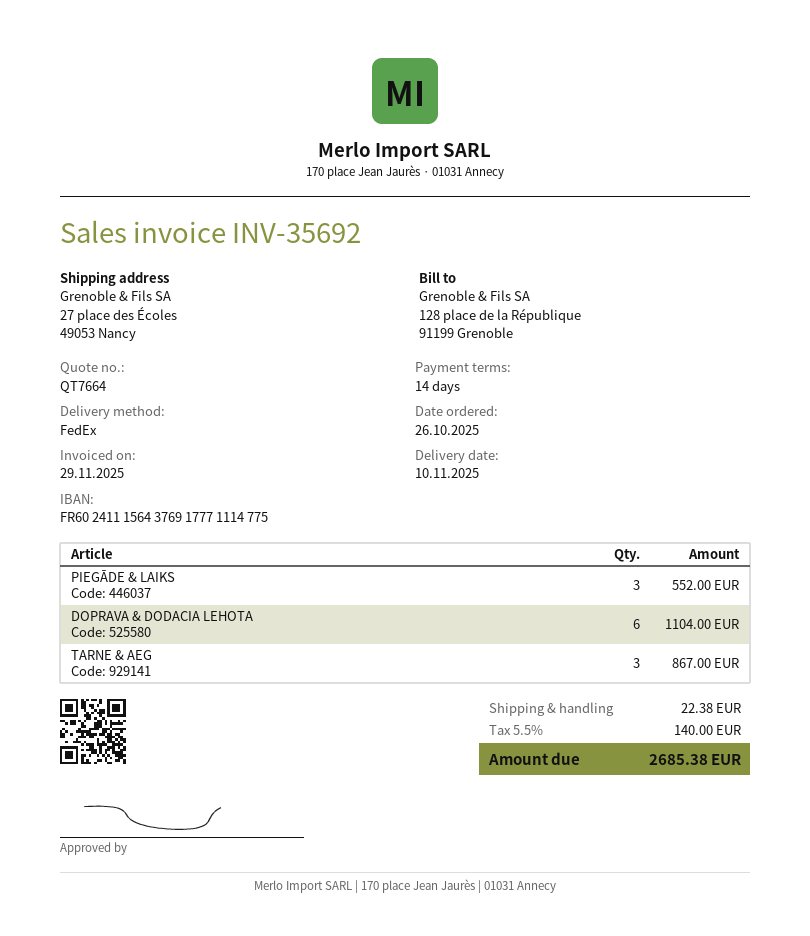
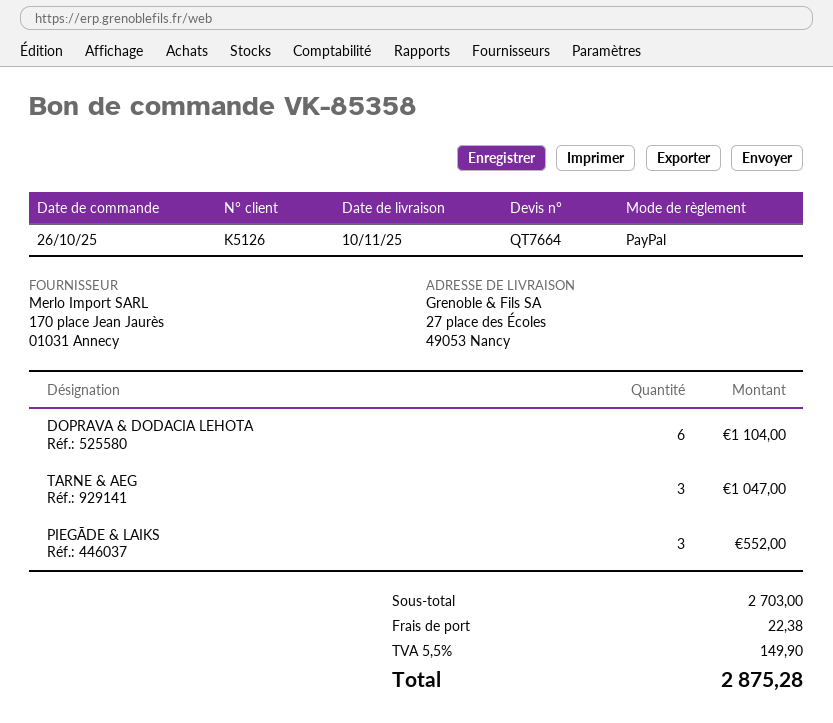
TARNE & AEG: 3 for 867.00 -> 3 for 1047.00
tax: 5.5% = 140.00 -> 5.5% = 149.90
total: 2685.38 -> 2875.28

